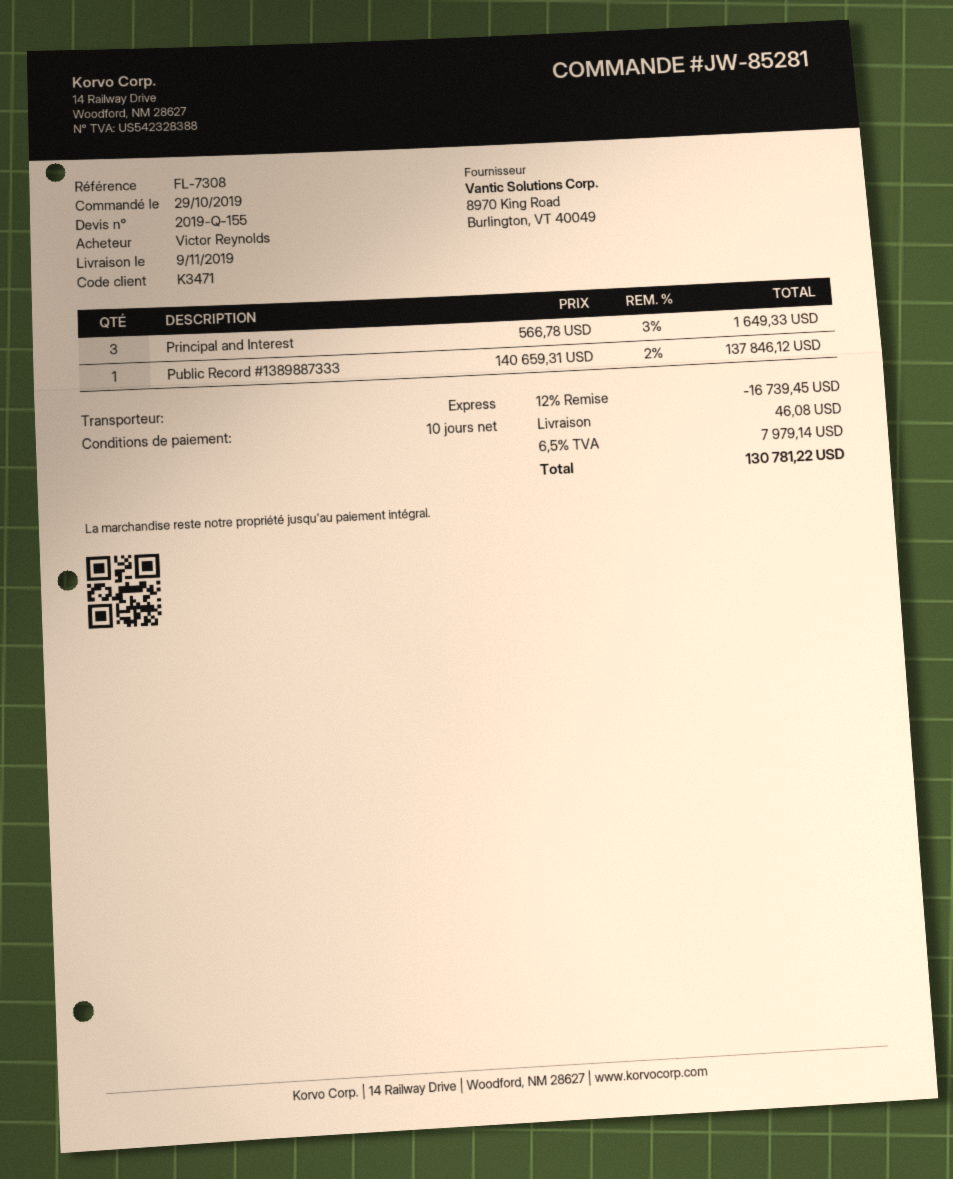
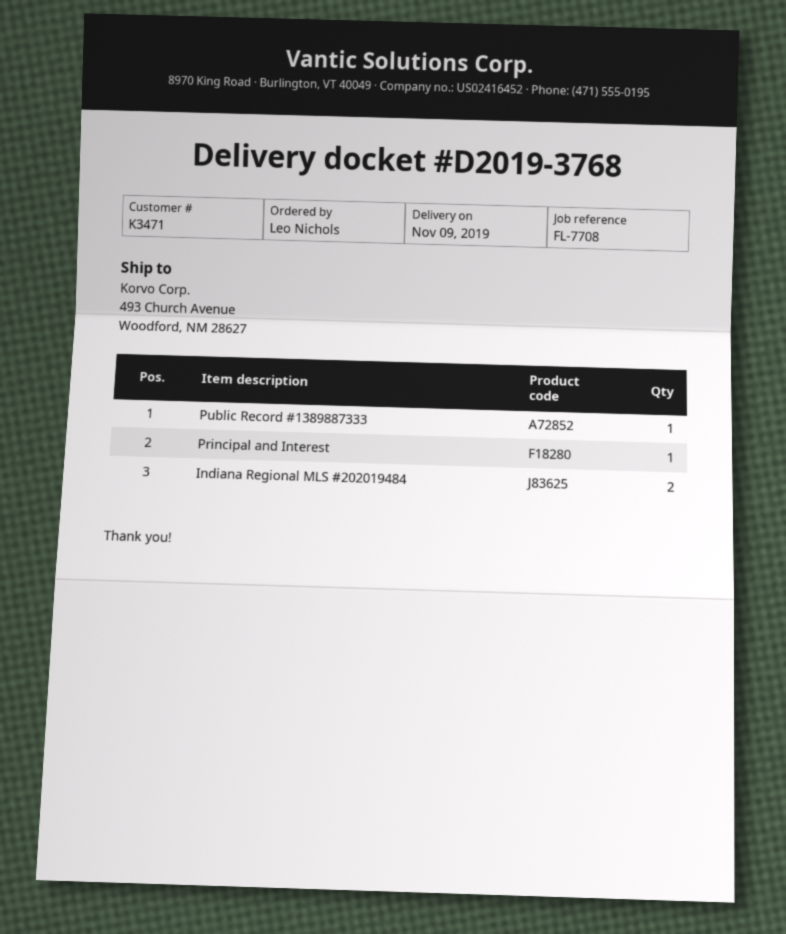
reference: FL-7308 -> FL-7708
ordered by: Victor Reynolds -> Leo Nichols
Principal and Interest: 3 -> 1
Indiana Regional MLS #202019484: none -> 2

